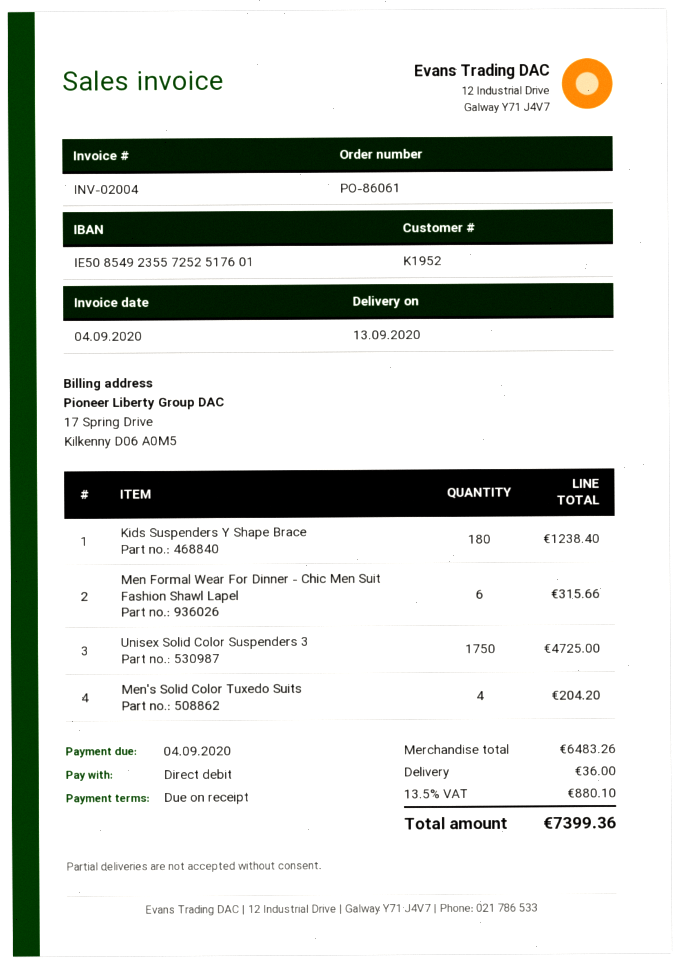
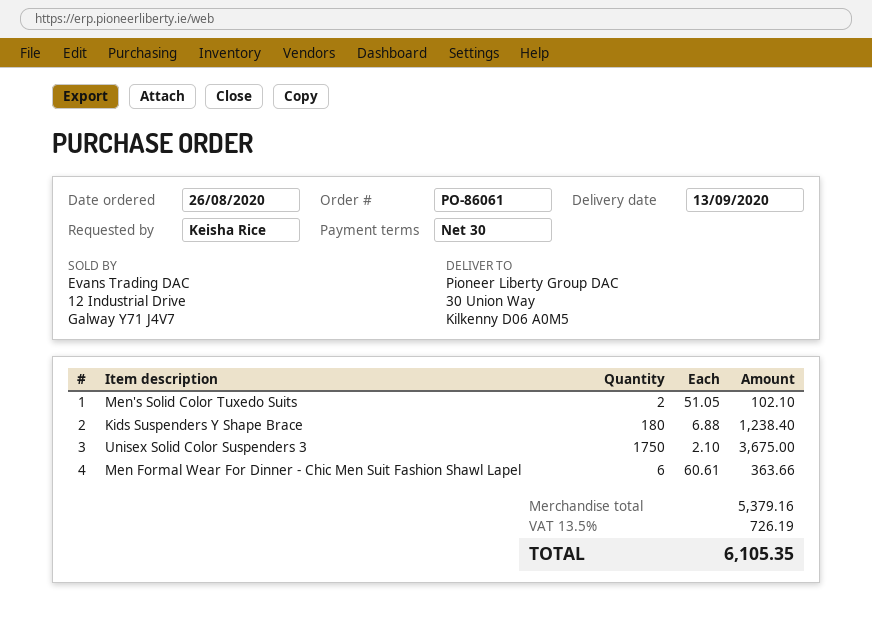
payment terms: on receipt -> 30 days
Men Formal Wear For Dinner - Chic Men Suit Fashion Shawl Lapel: 6 for 315.66 -> 6 for 363.66
Unisex Solid Color Suspenders 3: 1750 for 4725.00 -> 1750 for 3675.00
Men's Solid Color Tuxedo Suits: 4 for 204.20 -> 2 for 102.10
subtotal: 6483.26 -> 5379.16
shipping: 36.00 -> none
tax: 13.5% = 880.10 -> 13.5% = 726.19
total: 7399.36 -> 6105.35

